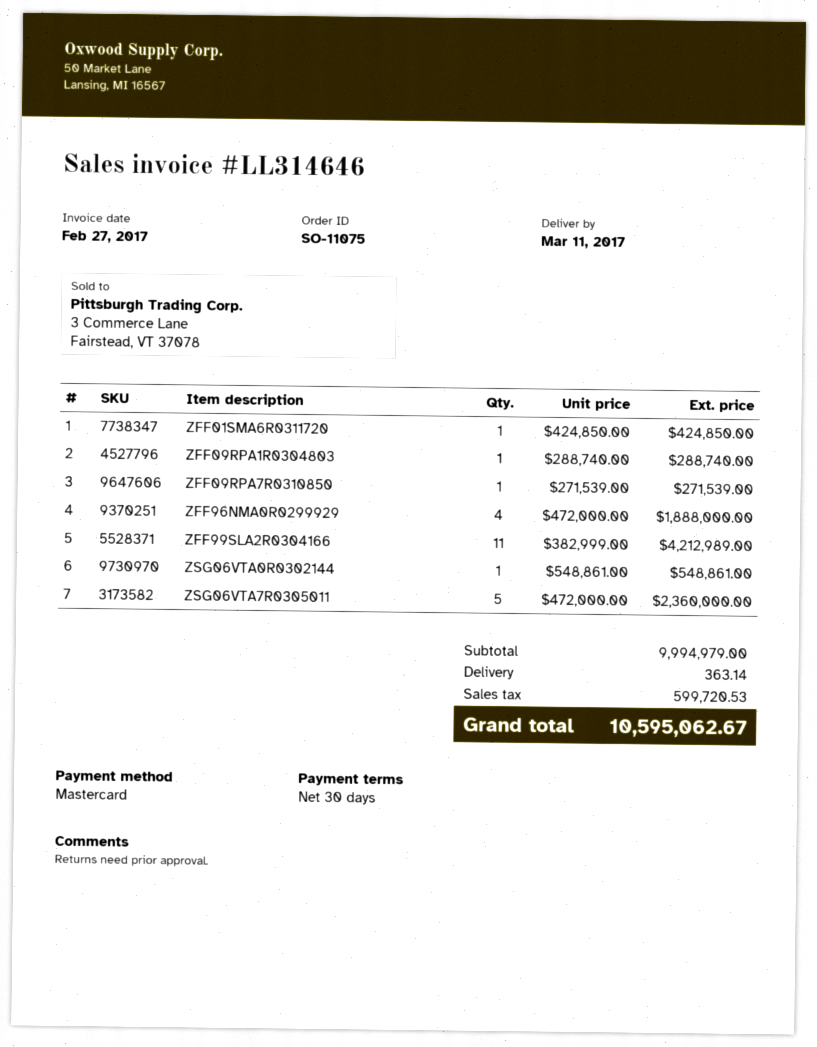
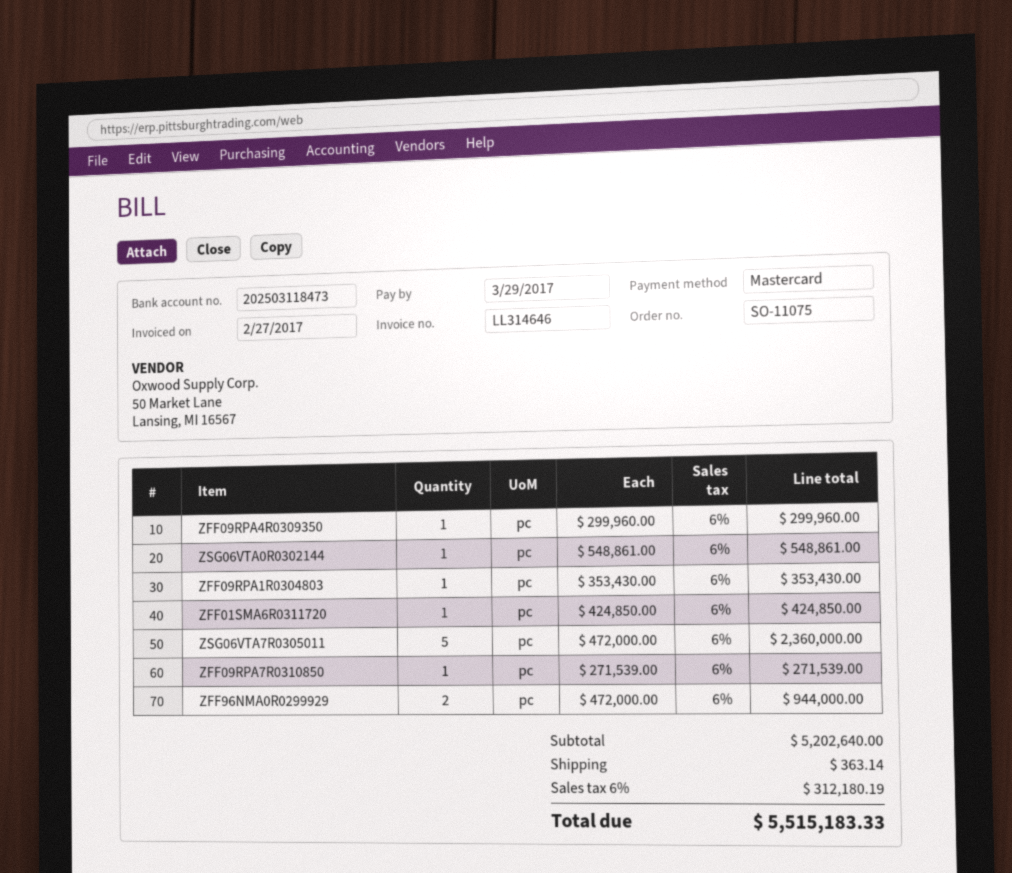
ZFF09RPA1R0304803: 1 x 288740.00 = 288740.00 -> 1 x 353430.00 = 353430.00
ZFF96NMA0R0299929: 4 x 472000.00 = 1888000.00 -> 2 x 472000.00 = 944000.00
ZFF99SLA2R0304166: 11 x 382999.00 = 4212989.00 -> none
ZFF09RPA4R0309350: none -> 1 x 299960.00 = 299960.00
subtotal: 9994979.00 -> 5202640.00
tax: 599720.53 -> 312180.19
total: 10595062.67 -> 5515183.33

